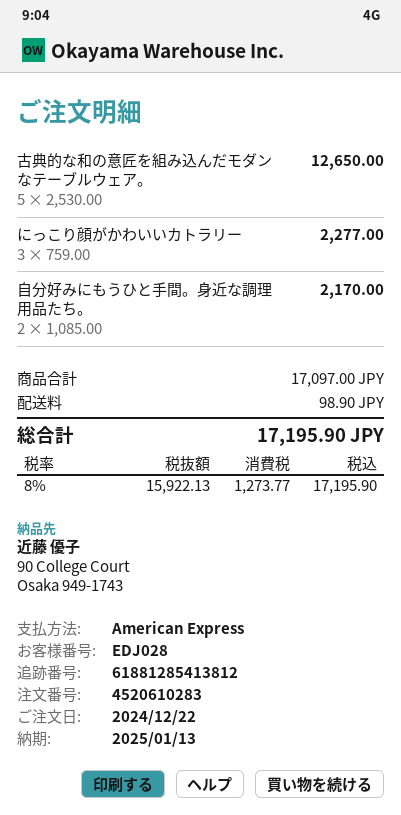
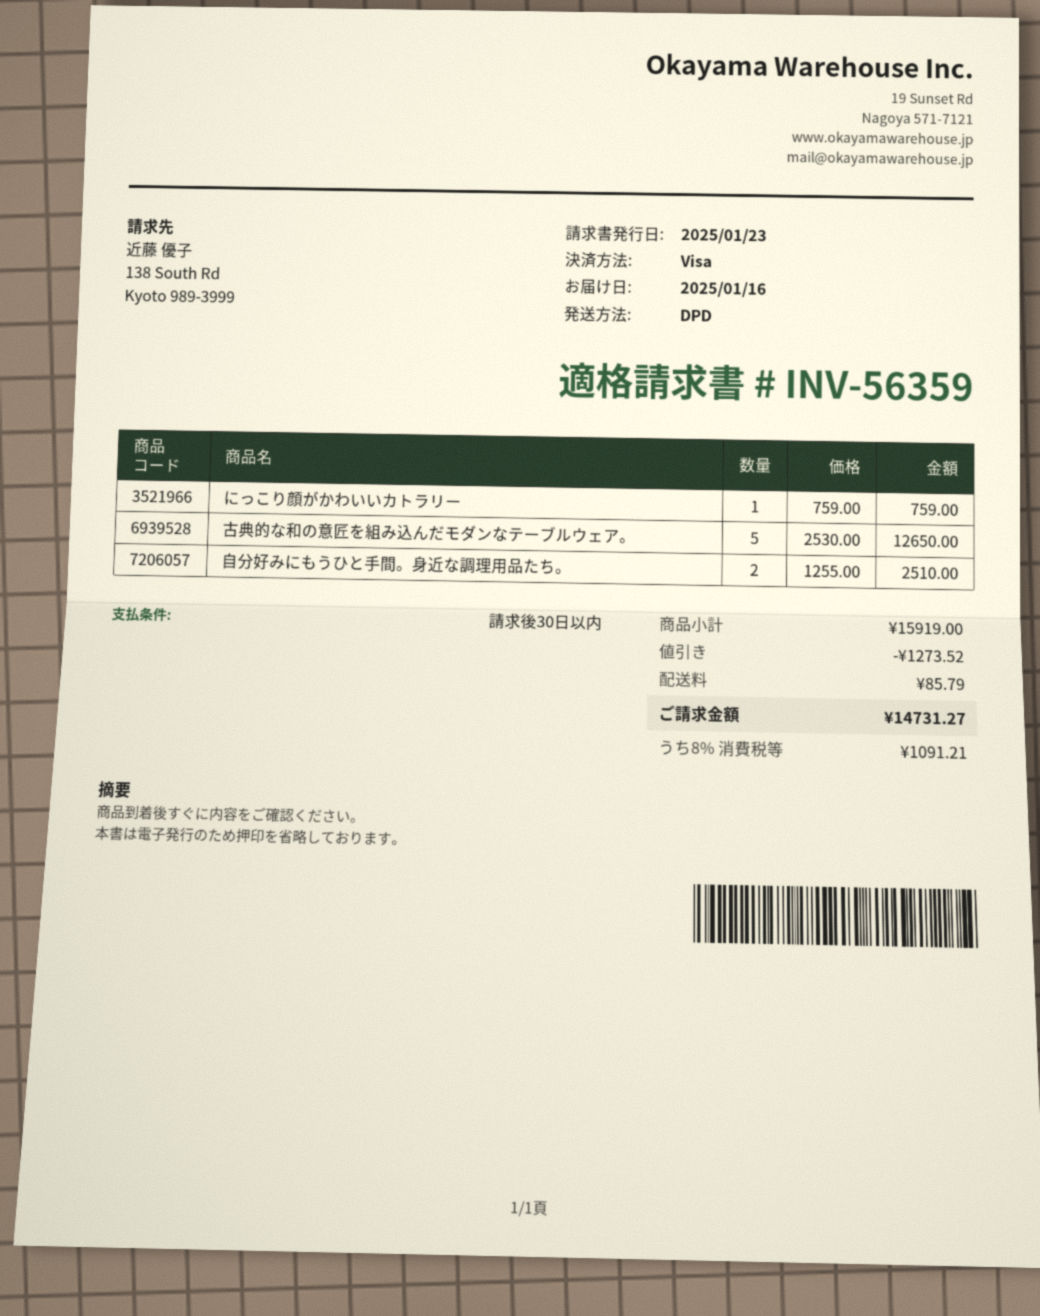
delivery date: 2025-01-13 -> 2025-01-16
payment method: American Express -> Visa
にっこり顔がかわいいカトラリー: 3 x 759.00 = 2277.00 -> 1 x 759.00 = 759.00
自分好みにもうひと手間。身近な調理用品たち。: 2 x 1085.00 = 2170.00 -> 2 x 1255.00 = 2510.00
subtotal: 17097.00 -> 15919.00
discount: none -> 1273.52
shipping: 98.90 -> 85.79
tax: 8% = 1273.77 -> 8% = 1091.21
total: 17195.90 -> 14731.27

